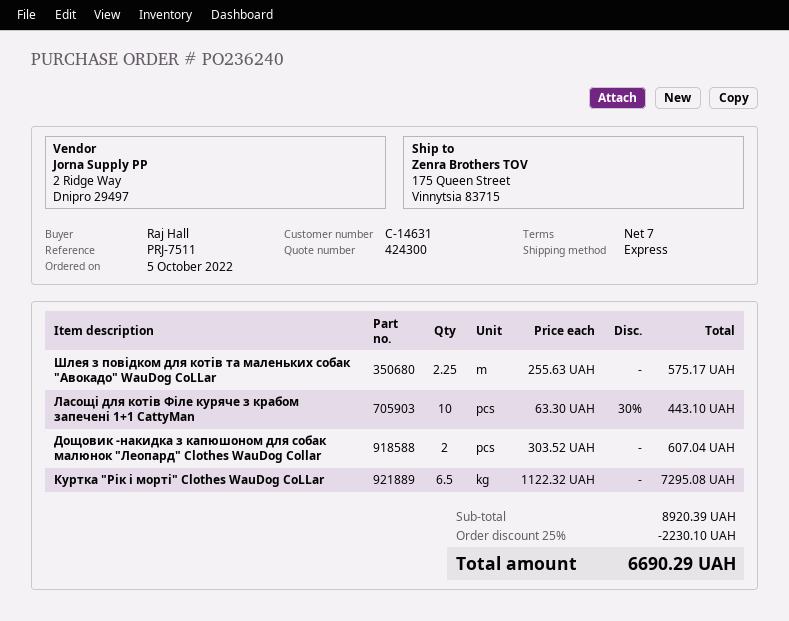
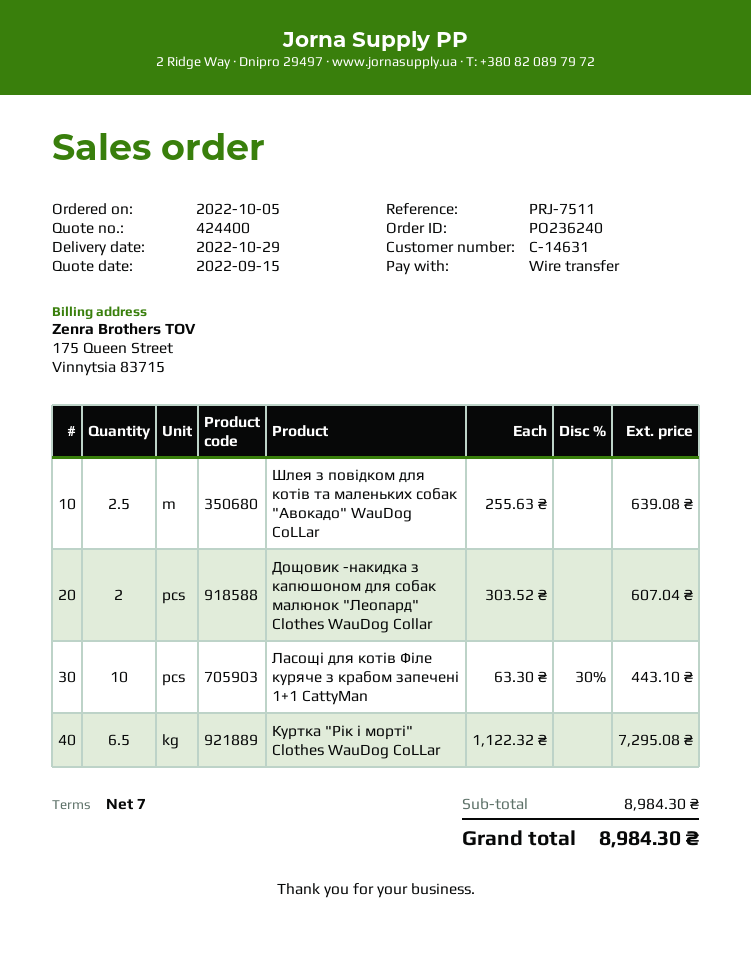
quote number: 424300 -> 424400
Шлея з повідком для котів та маленьких собак "Авокадо" WauDog CoLLar: 2.25 x 255.63 = 575.17 -> 2.5 x 255.63 = 639.08
subtotal: 8920.39 -> 8984.30
discount: 25% = 2230.10 -> none
total: 6690.29 -> 8984.30

